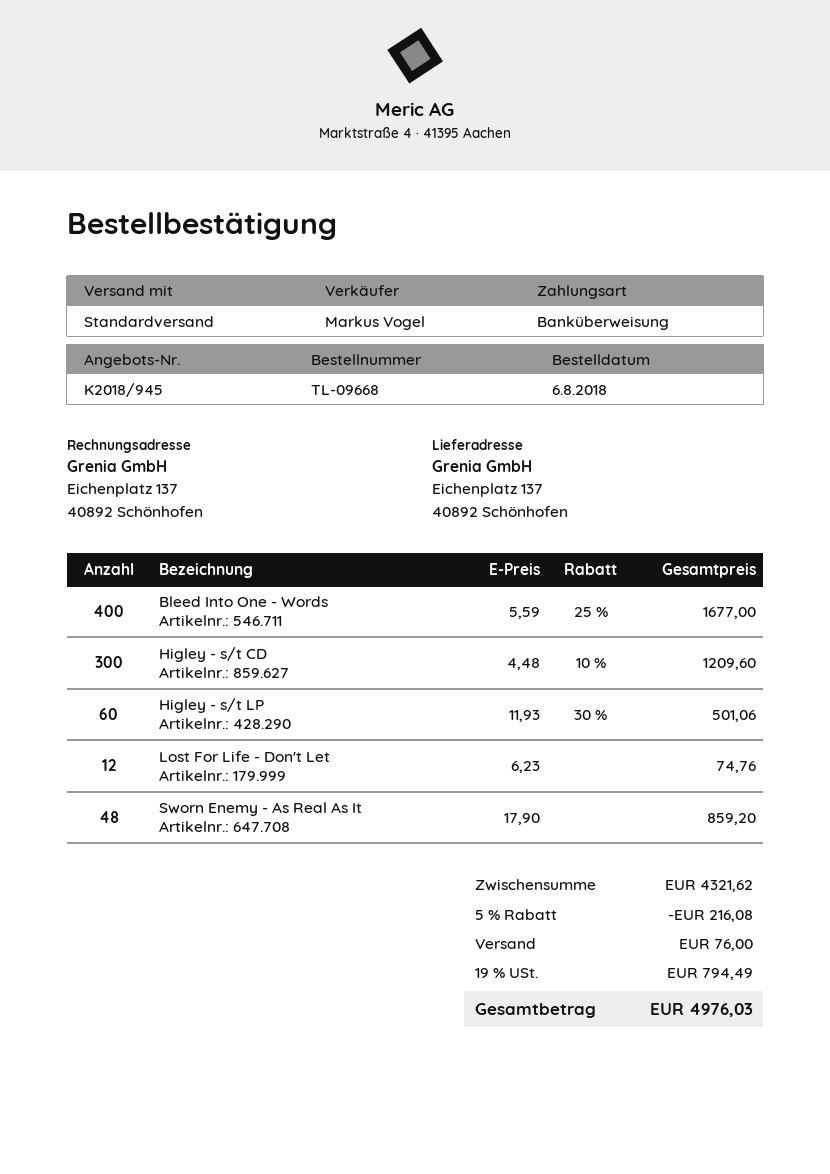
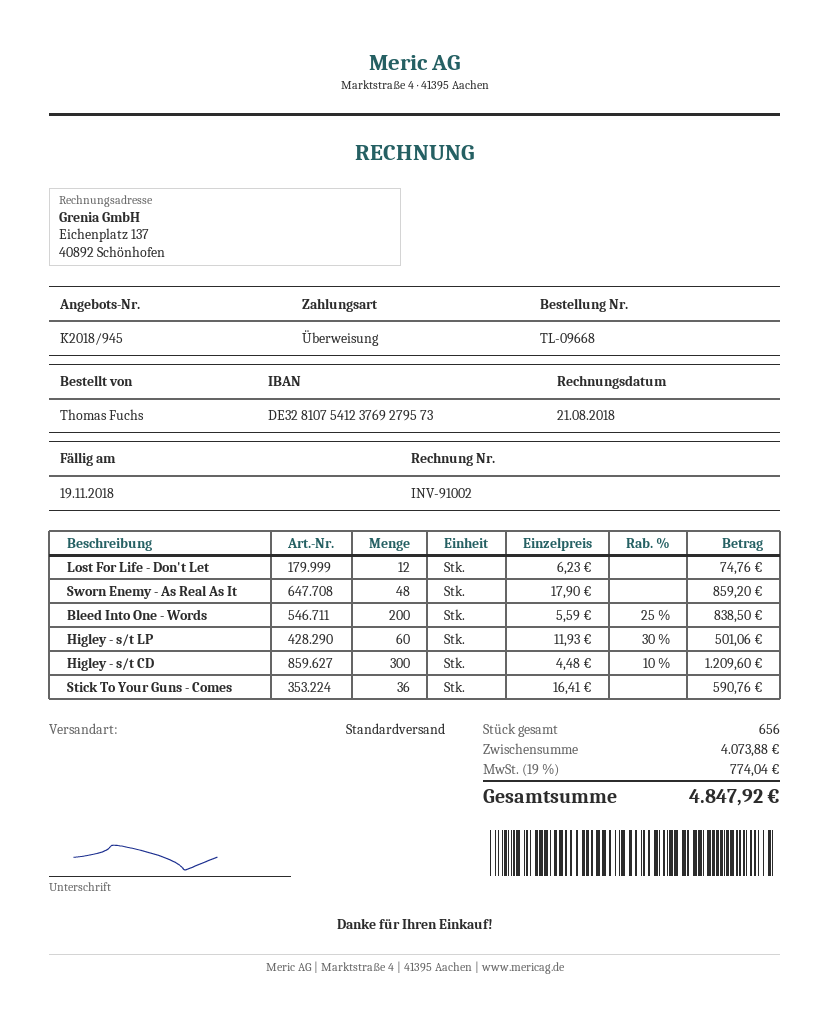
Bleed Into One - Words: 400 x 5.59 - 25% = 1677.00 -> 200 x 5.59 - 25% = 838.50
Stick To Your Guns - Comes: none -> 36 x 16.41 = 590.76
subtotal: 4321.62 -> 4073.88
discount: 5% = 216.08 -> none
shipping: 76.00 -> none
tax: 19% = 794.49 -> 19% = 774.04
total: 4976.03 -> 4847.92

